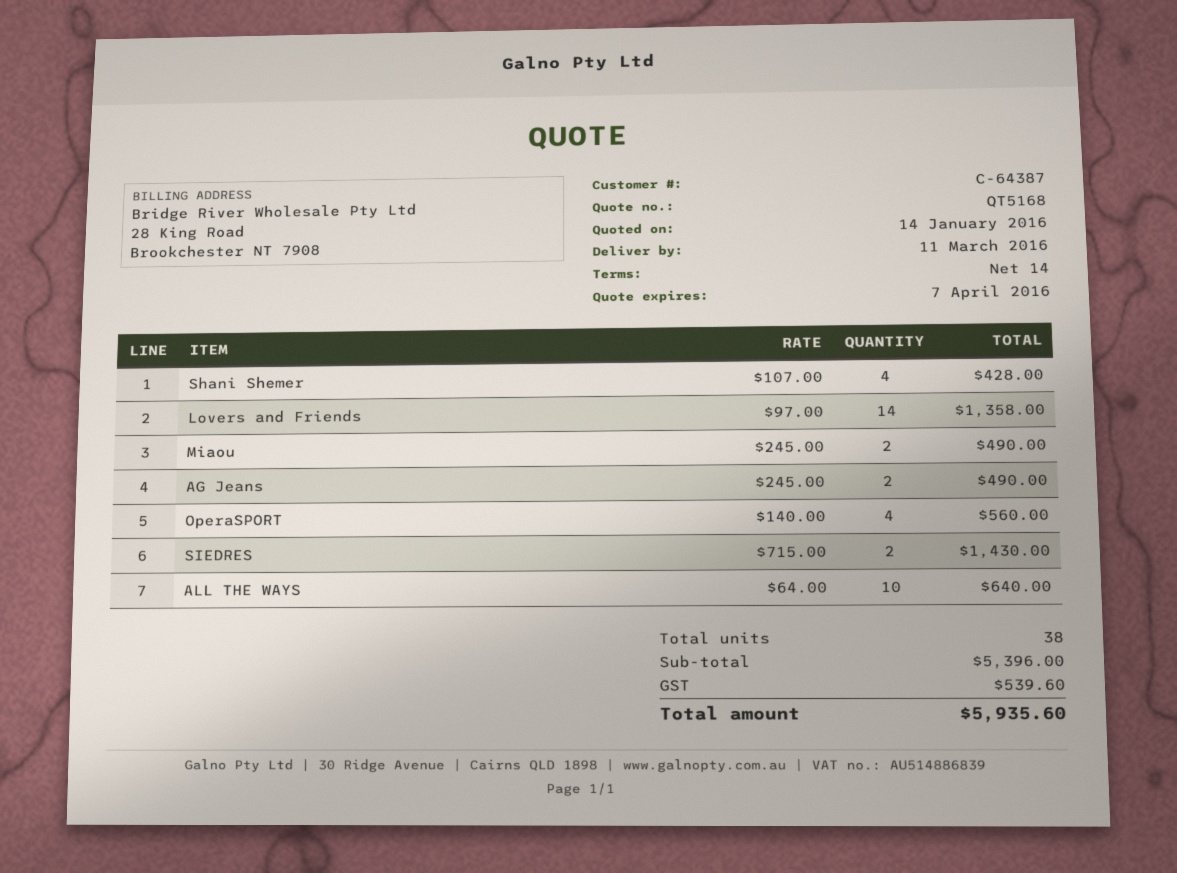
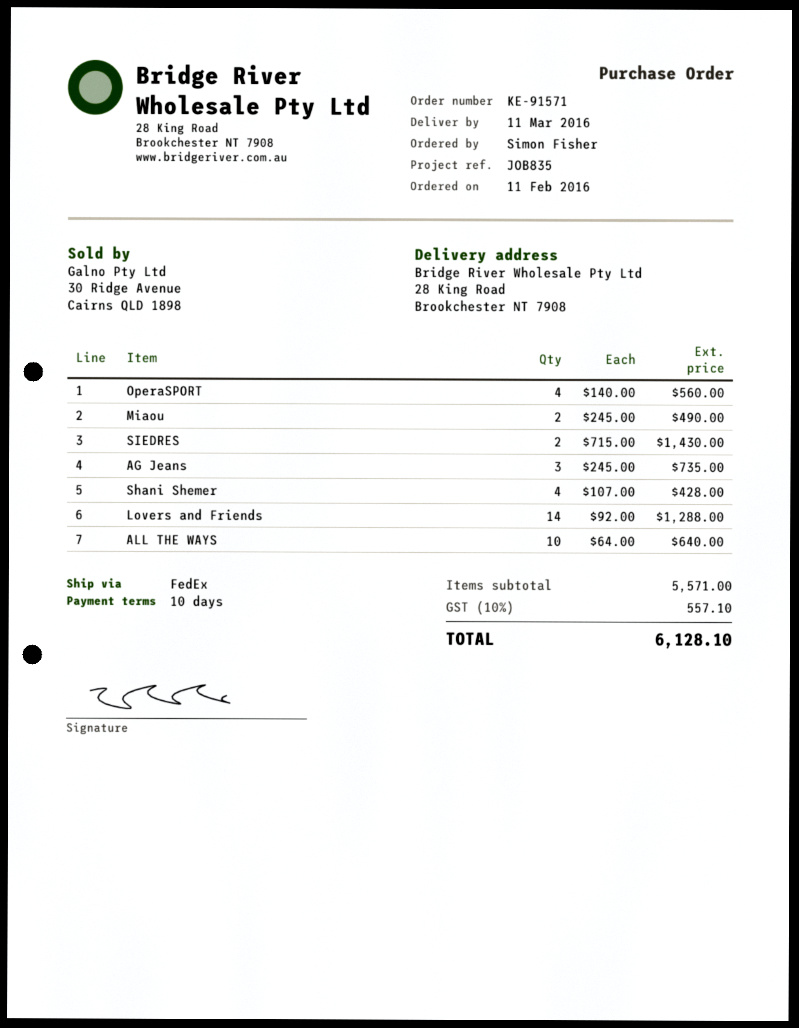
payment terms: 14 days -> 10 days
Lovers and Friends: 14 x 97.00 = 1358.00 -> 14 x 92.00 = 1288.00
AG Jeans: 2 x 245.00 = 490.00 -> 3 x 245.00 = 735.00
subtotal: 5396.00 -> 5571.00
tax: 539.60 -> 557.10
total: 5935.60 -> 6128.10

